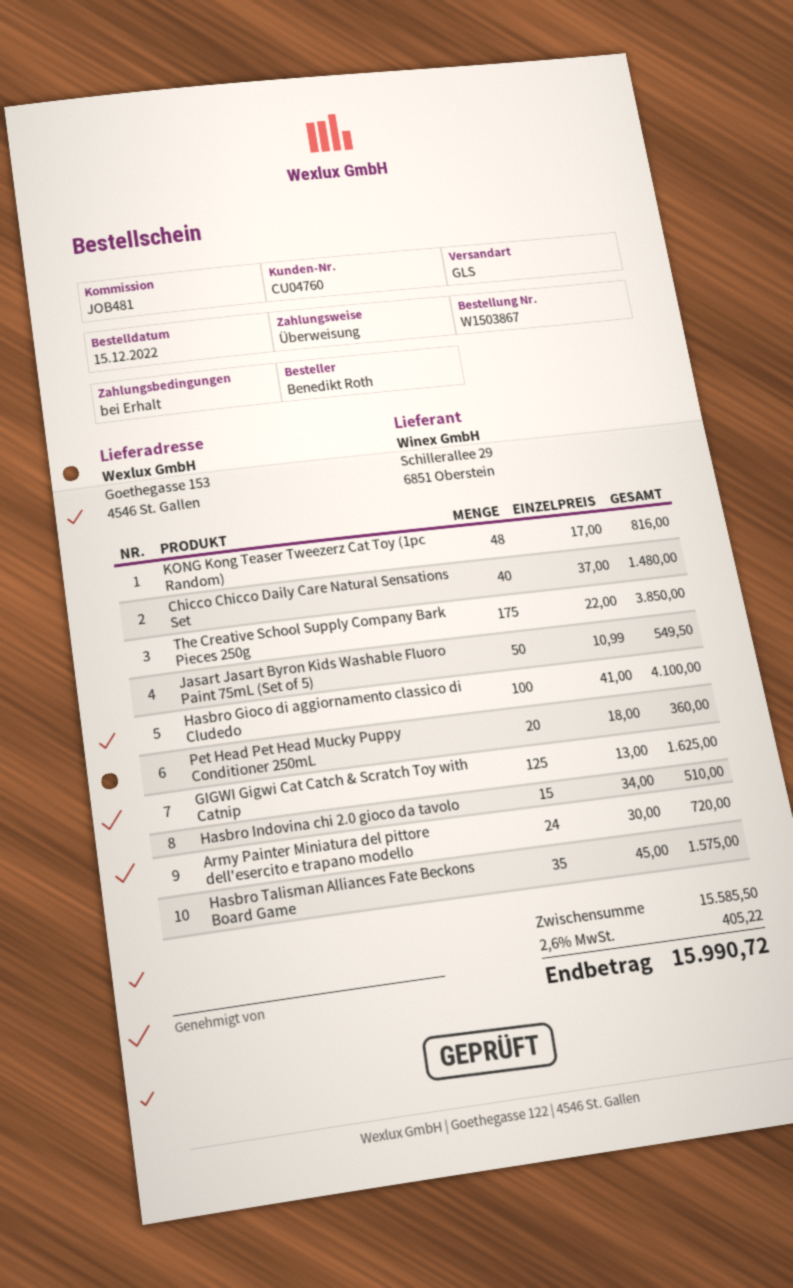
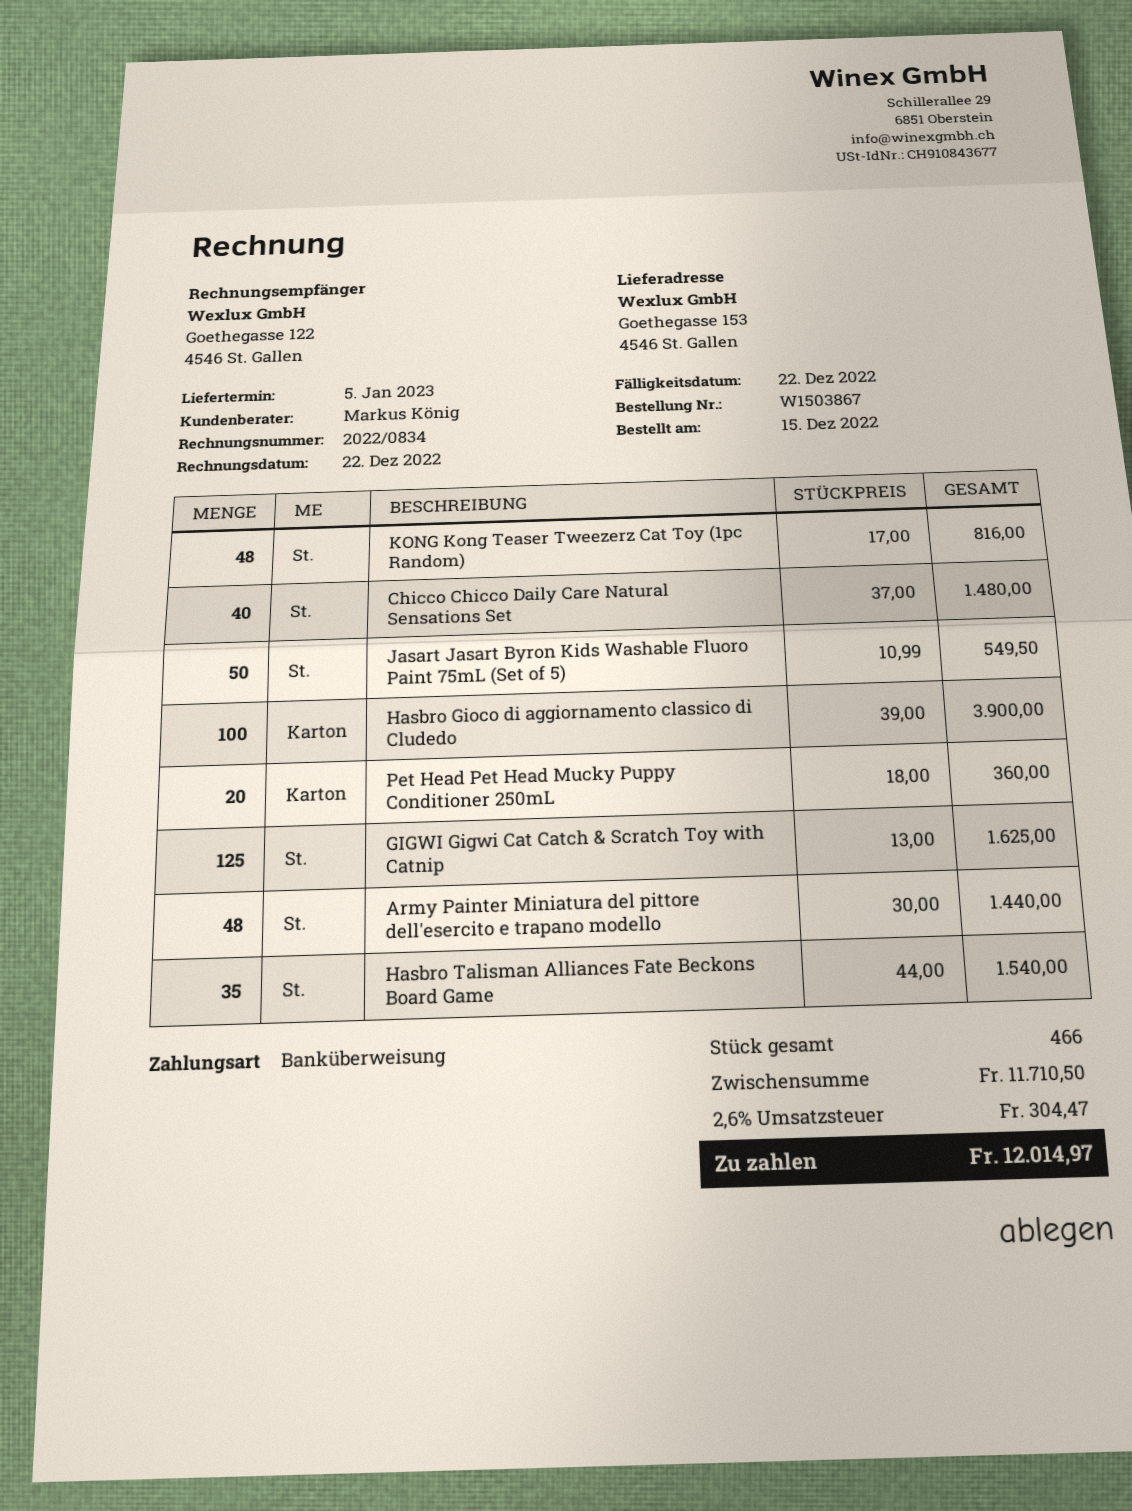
The Creative School Supply Company Bark Pieces 250g: 175 x 22.00 = 3850.00 -> none
Hasbro Gioco di aggiornamento classico di Cludedo: 100 x 41.00 = 4100.00 -> 100 x 39.00 = 3900.00
Hasbro Indovina chi 2.0 gioco da tavolo: 15 x 34.00 = 510.00 -> none
Army Painter Miniatura del pittore dell'esercito e trapano modello: 24 x 30.00 = 720.00 -> 48 x 30.00 = 1440.00
Hasbro Talisman Alliances Fate Beckons Board Game: 35 x 45.00 = 1575.00 -> 35 x 44.00 = 1540.00
subtotal: 15585.50 -> 11710.50
tax: 2.6% = 405.22 -> 2.6% = 304.47
total: 15990.72 -> 12014.97

